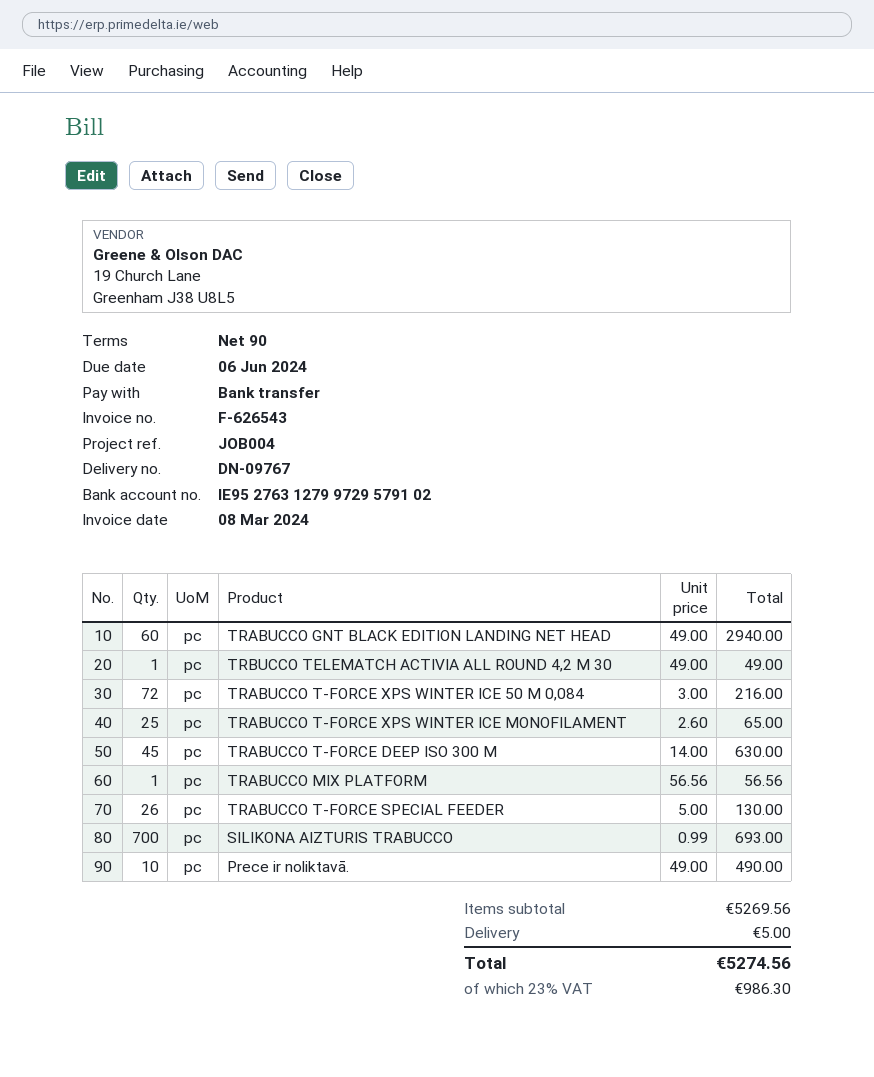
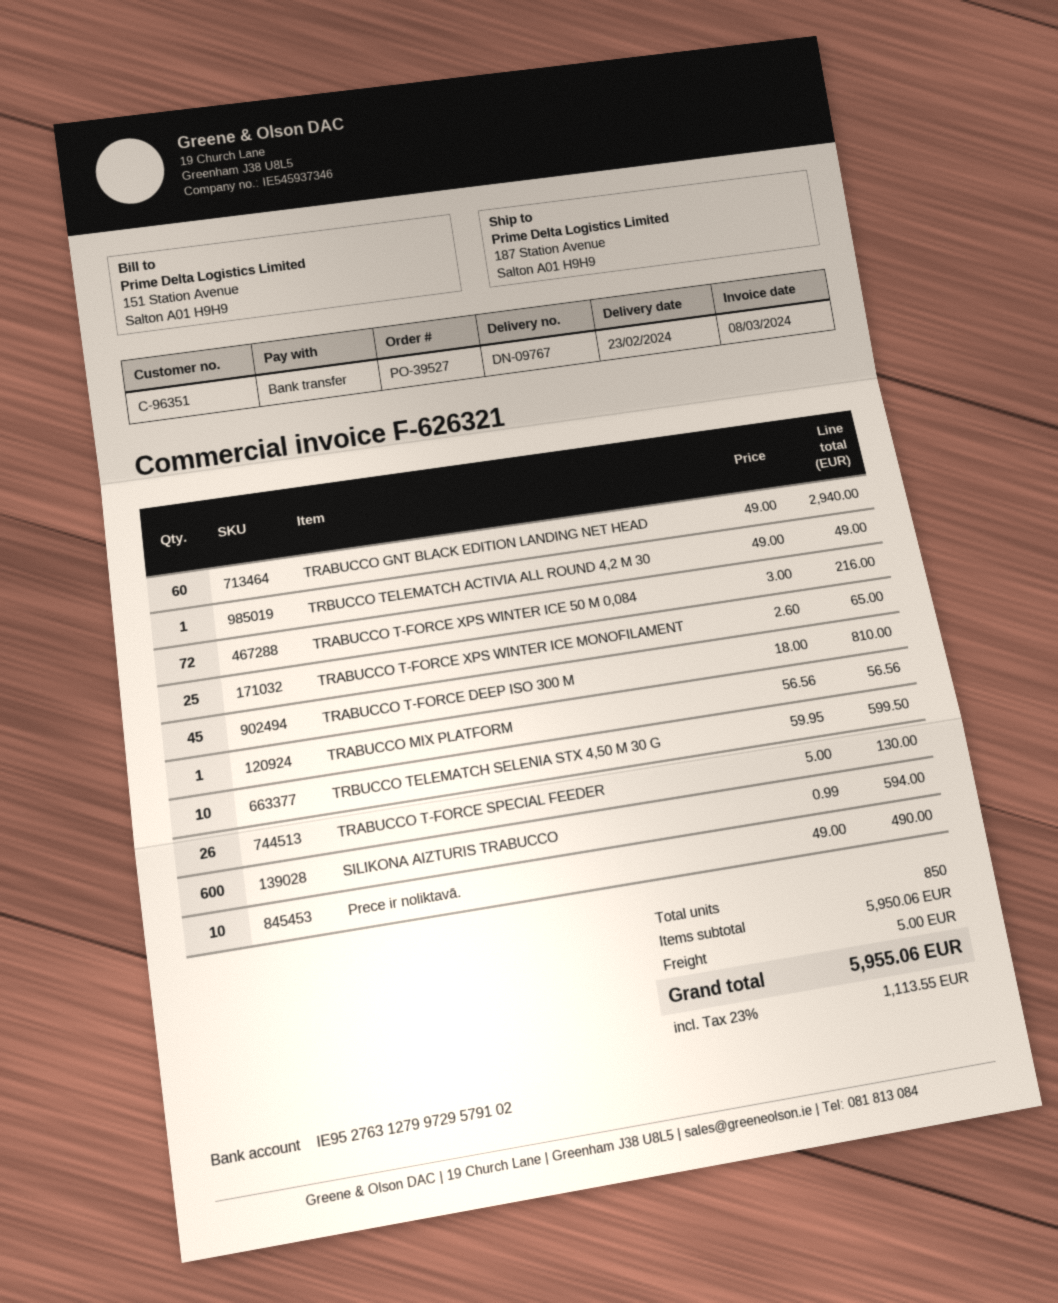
invoice number: F-626543 -> F-626321
TRABUCCO T-FORCE DEEP ISO 300 M: 45 x 14.00 = 630.00 -> 45 x 18.00 = 810.00
SILIKONA AIZTURIS TRABUCCO: 700 x 0.99 = 693.00 -> 600 x 0.99 = 594.00
TRBUCCO TELEMATCH SELENIA STX 4,50 M 30 G: none -> 10 x 59.95 = 599.50
subtotal: 5269.56 -> 5950.06
tax: 23% = 986.30 -> 23% = 1113.55
total: 5274.56 -> 5955.06

